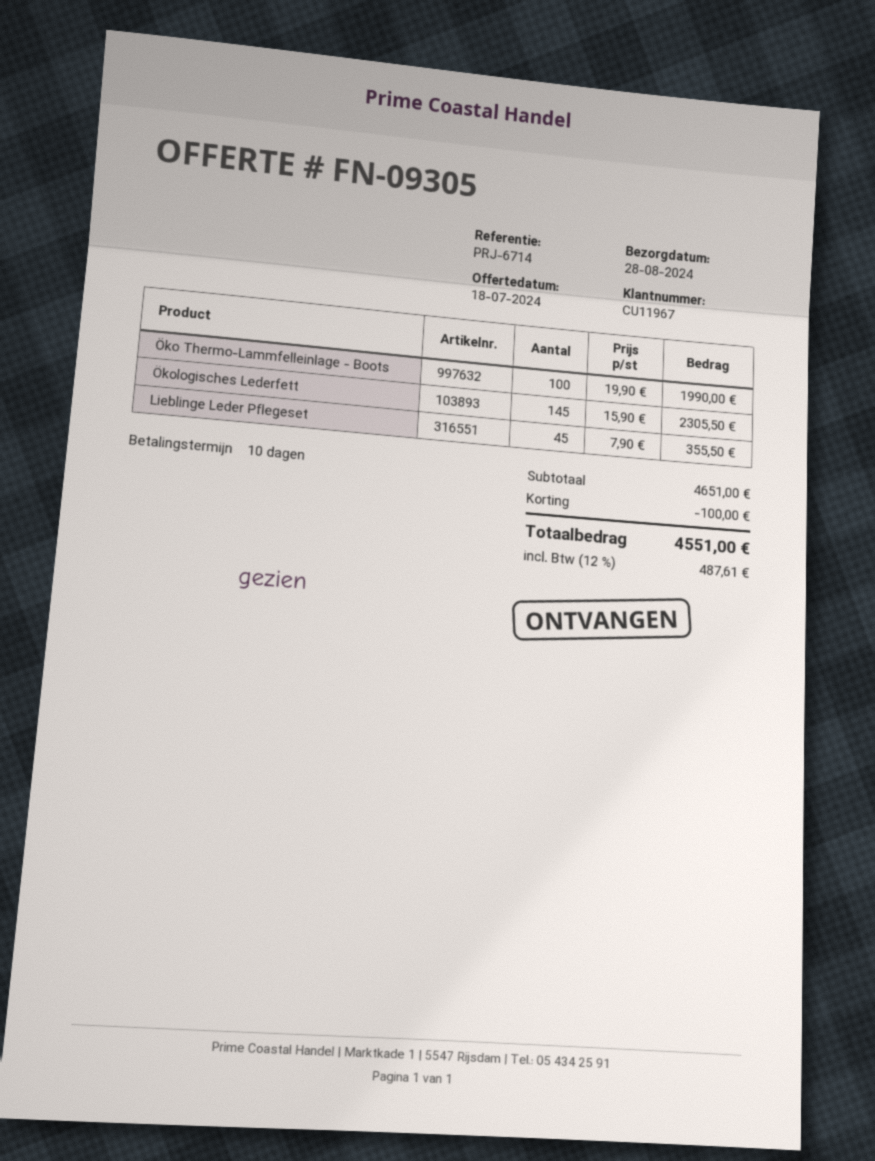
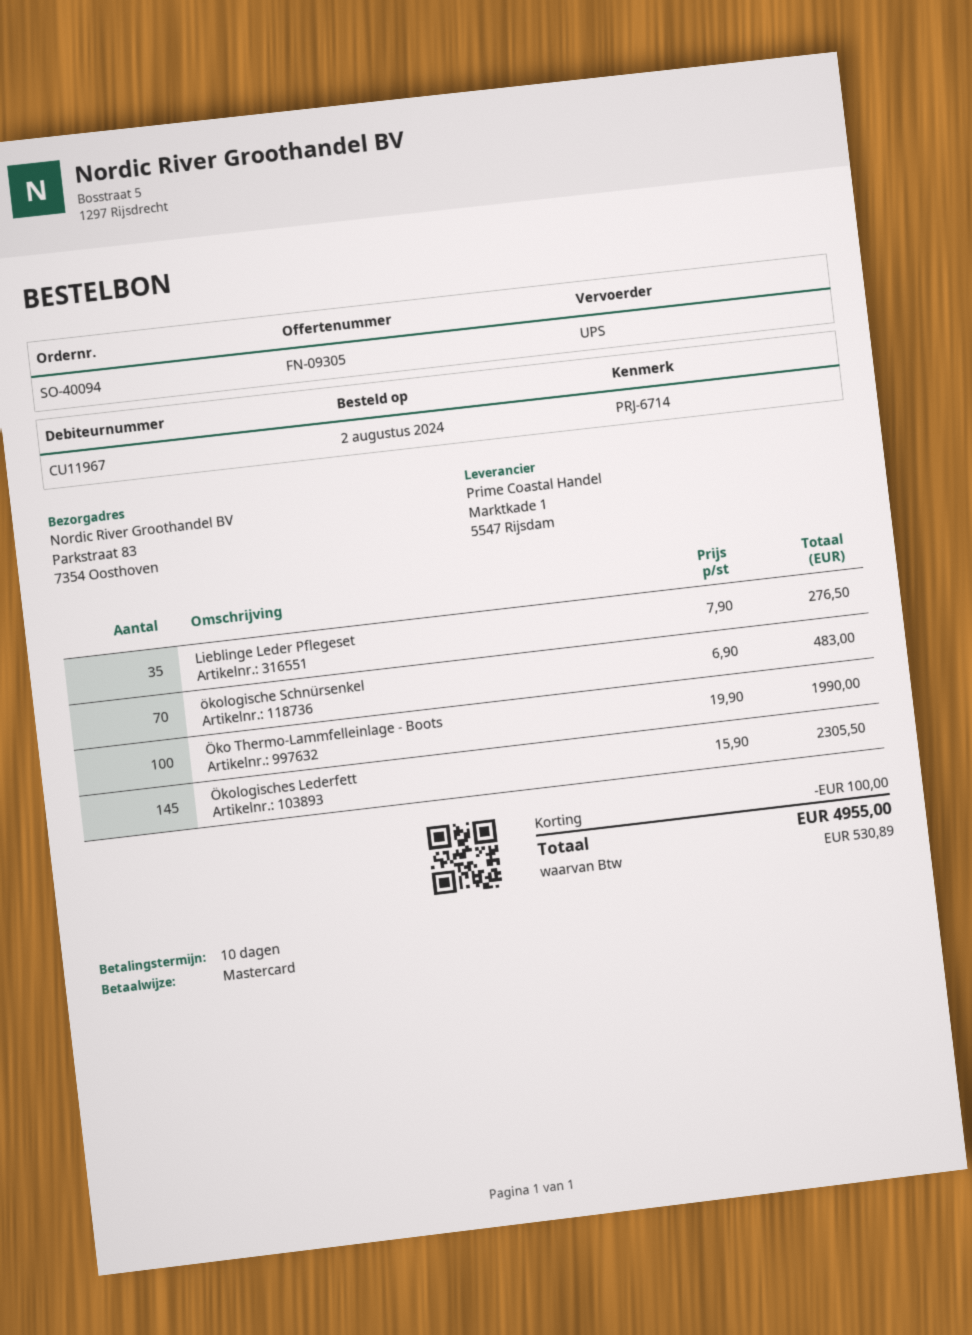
Lieblinge Leder Pflegeset: 45 x 7.90 = 355.50 -> 35 x 7.90 = 276.50
ökologische Schnürsenkel: none -> 70 x 6.90 = 483.00
tax: 487.61 -> 530.89
total: 4551.00 -> 4955.00

